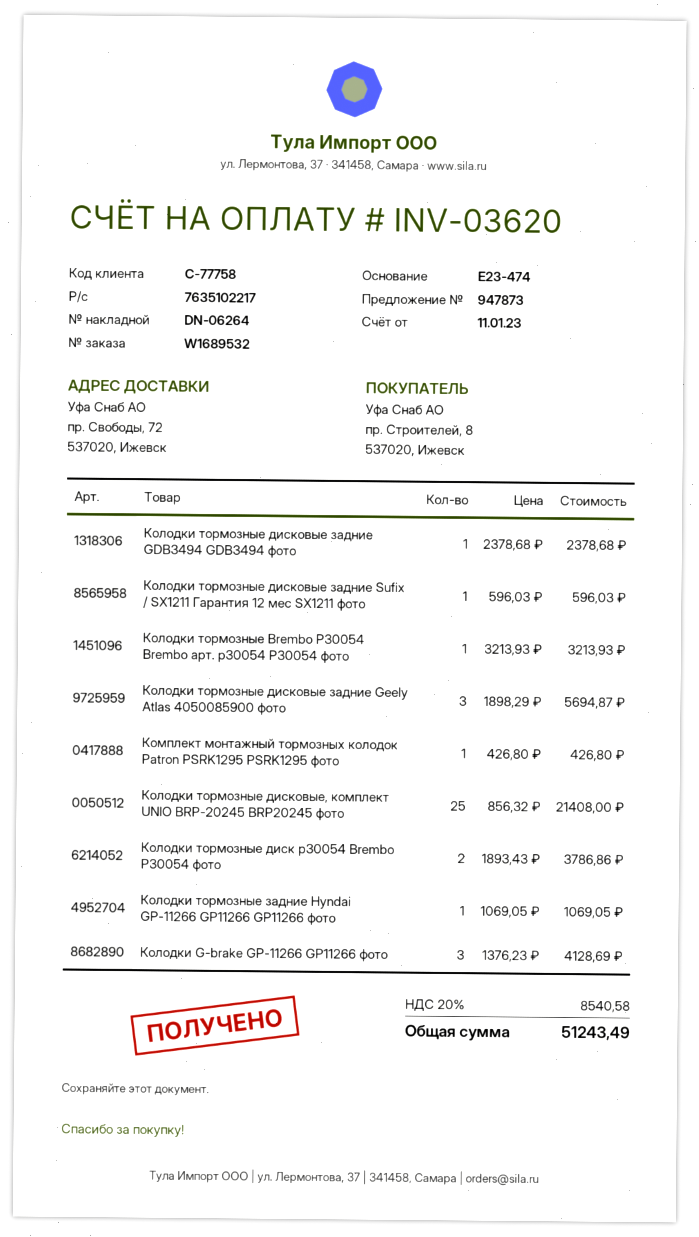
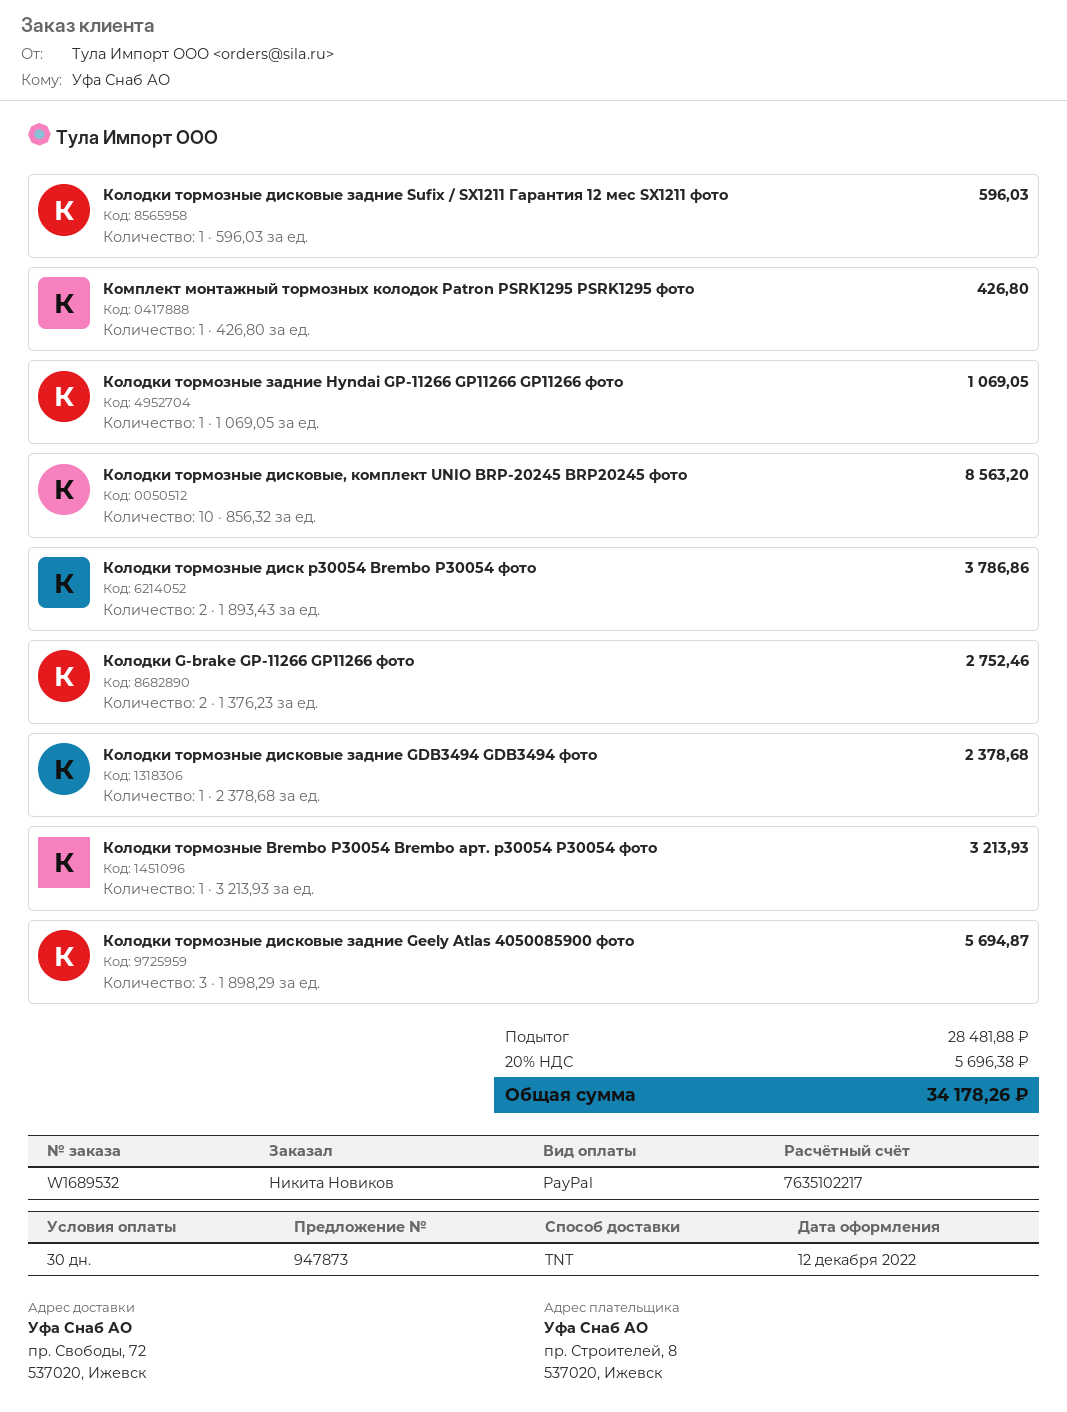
Колодки тормозные дисковые, комплект UNIO BRP-20245 BRP20245 фото: 25 x 856.32 = 21408.00 -> 10 x 856.32 = 8563.20
Колодки G-brake GP-11266 GP11266 фото: 3 x 1376.23 = 4128.69 -> 2 x 1376.23 = 2752.46
tax: 20% = 8540.58 -> 20% = 5696.38
total: 51243.49 -> 34178.26

